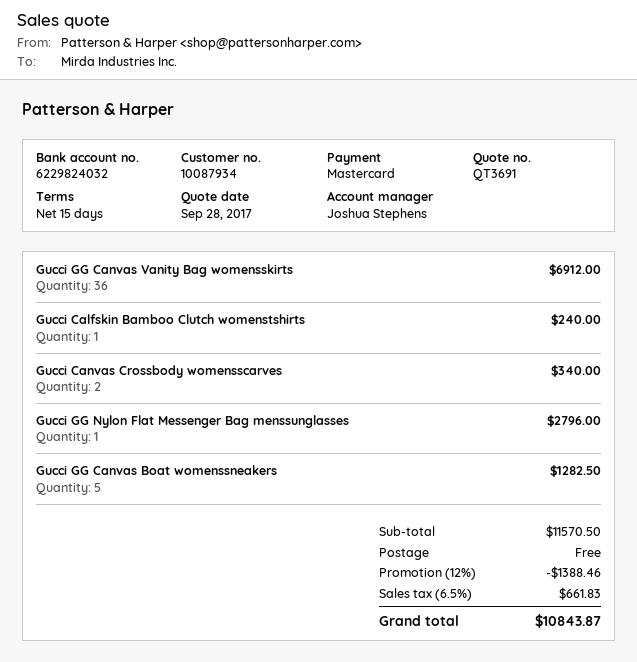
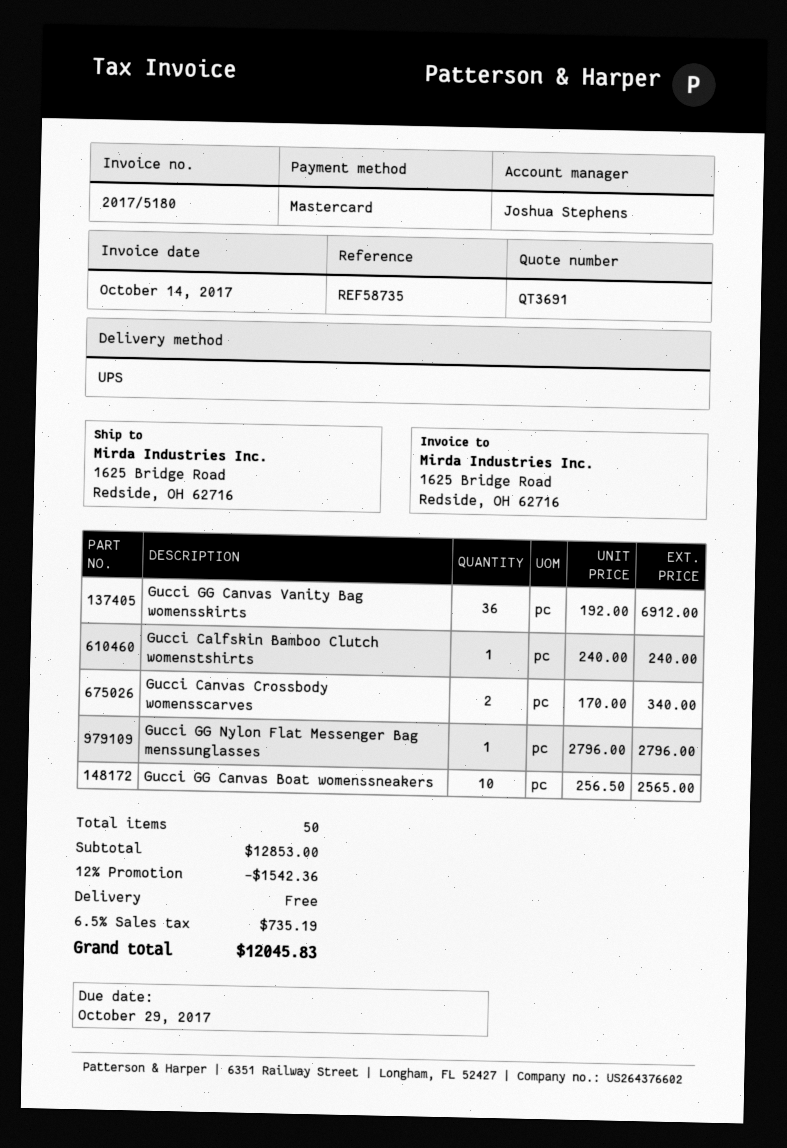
Gucci GG Canvas Boat womenssneakers: 5 for 1282.50 -> 10 for 2565.00
subtotal: 11570.50 -> 12853.00
discount: 12% = 1388.46 -> 12% = 1542.36
tax: 6.5% = 661.83 -> 6.5% = 735.19
total: 10843.87 -> 12045.83

